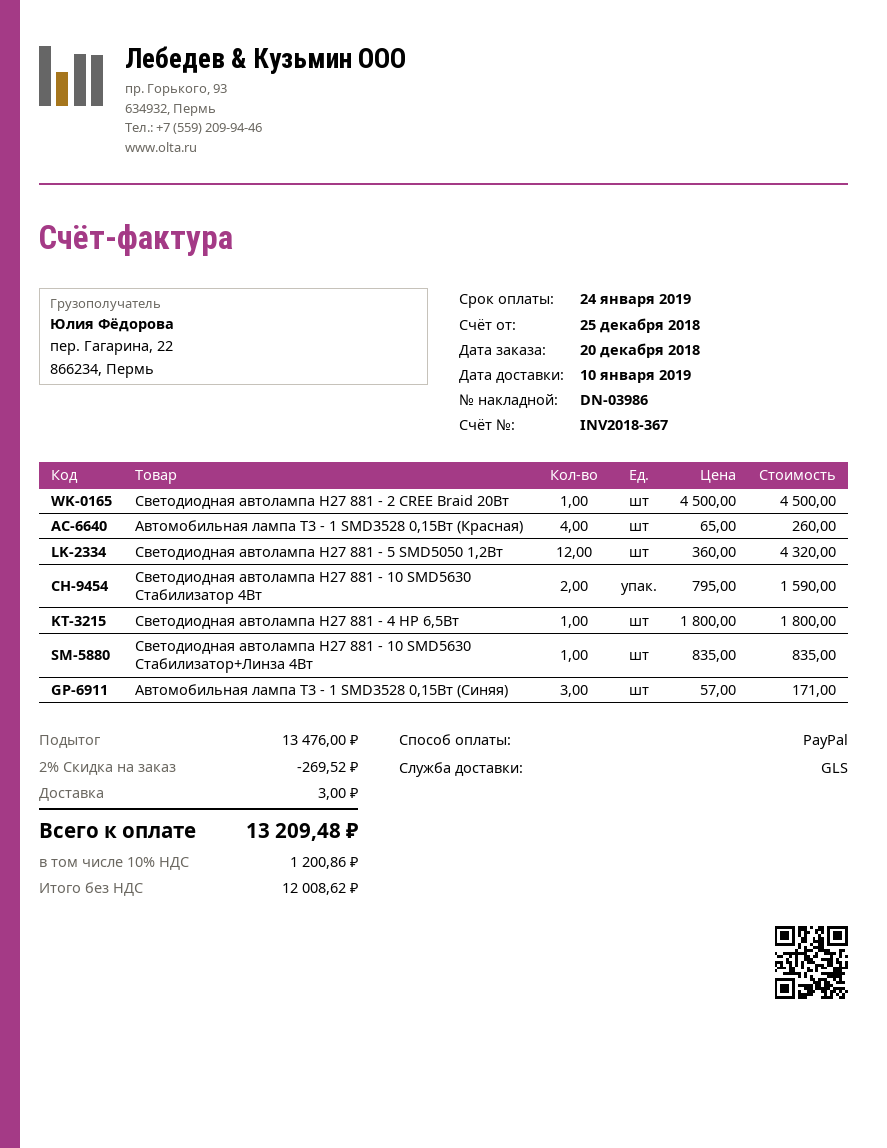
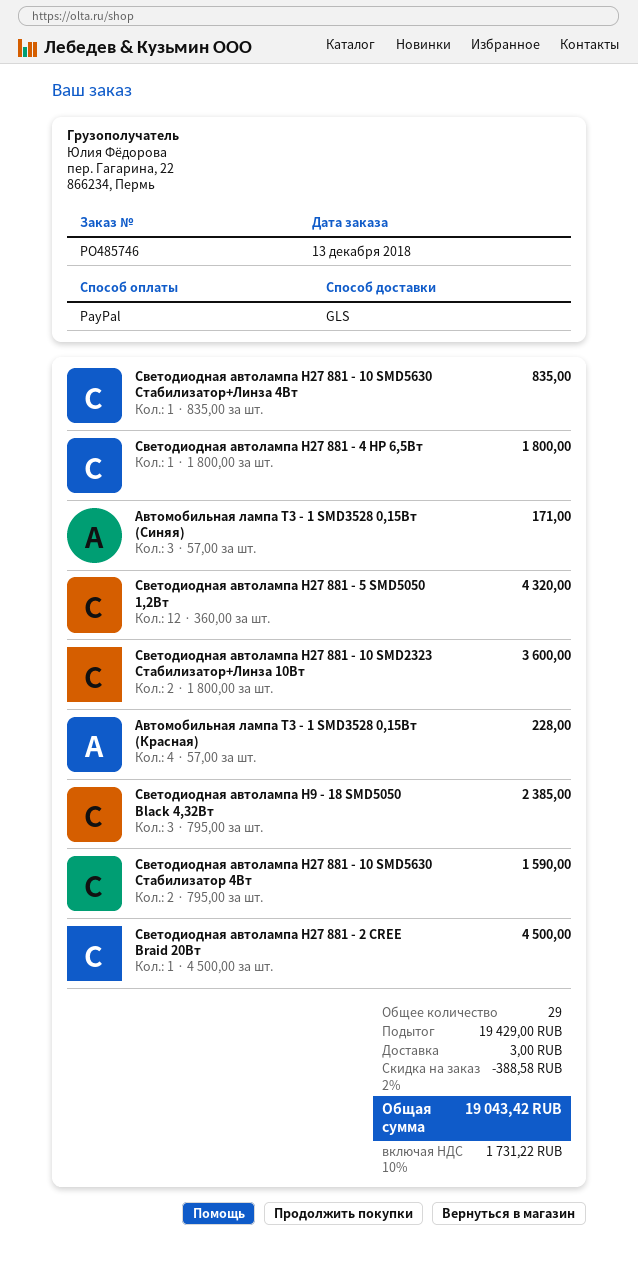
order date: 2018-12-20 -> 2018-12-13
Автомобильная лампа T3 - 1 SMD3528 0,15Вт (Красная): 4 x 65.00 = 260.00 -> 4 x 57.00 = 228.00
Светодиодная автолампа H27 881 - 10 SMD2323 Стабилизатор+Линза 10Вт: none -> 2 x 1800.00 = 3600.00
Светодиодная автолампа Н9 - 18 SMD5050 Black 4,32Вт: none -> 3 x 795.00 = 2385.00
subtotal: 13476.00 -> 19429.00
discount: 2% = 269.52 -> 2% = 388.58
tax: 10% = 1200.86 -> 10% = 1731.22
total: 13209.48 -> 19043.42

